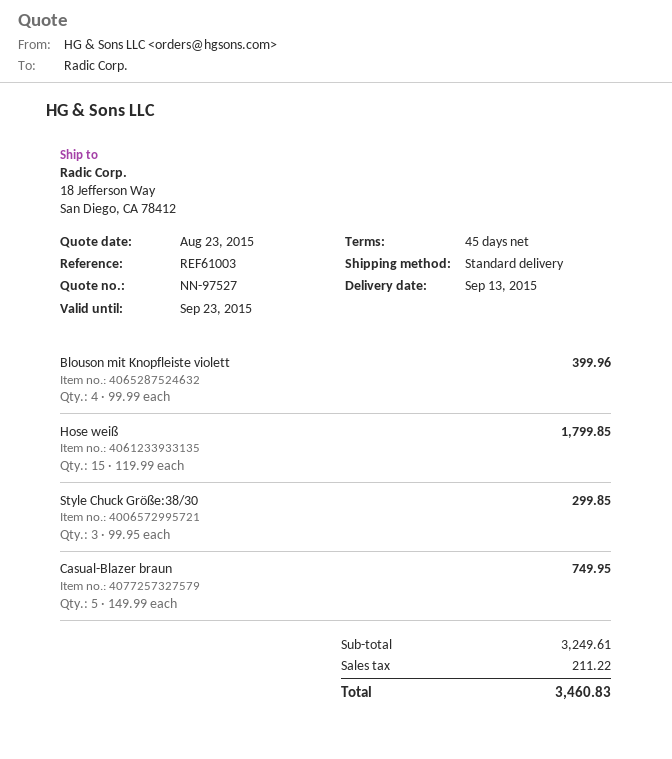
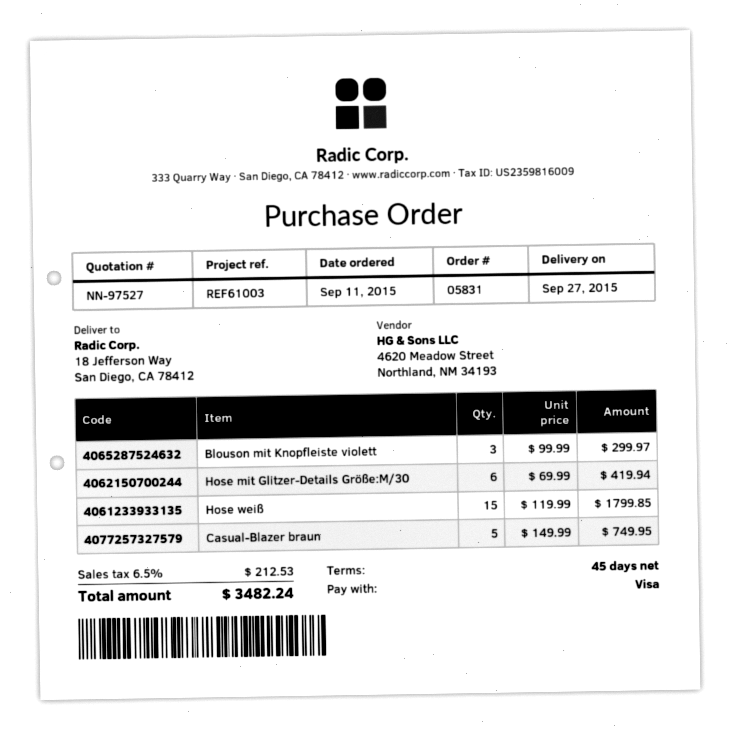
delivery date: 2015-09-13 -> 2015-09-27
Blouson mit Knopfleiste violett: 4 x 99.99 = 399.96 -> 3 x 99.99 = 299.97
Style Chuck Größe:38/30: 3 x 99.95 = 299.85 -> none
Hose mit Glitzer-Details Größe:M/30: none -> 6 x 69.99 = 419.94
tax: 211.22 -> 212.53
total: 3460.83 -> 3482.24

